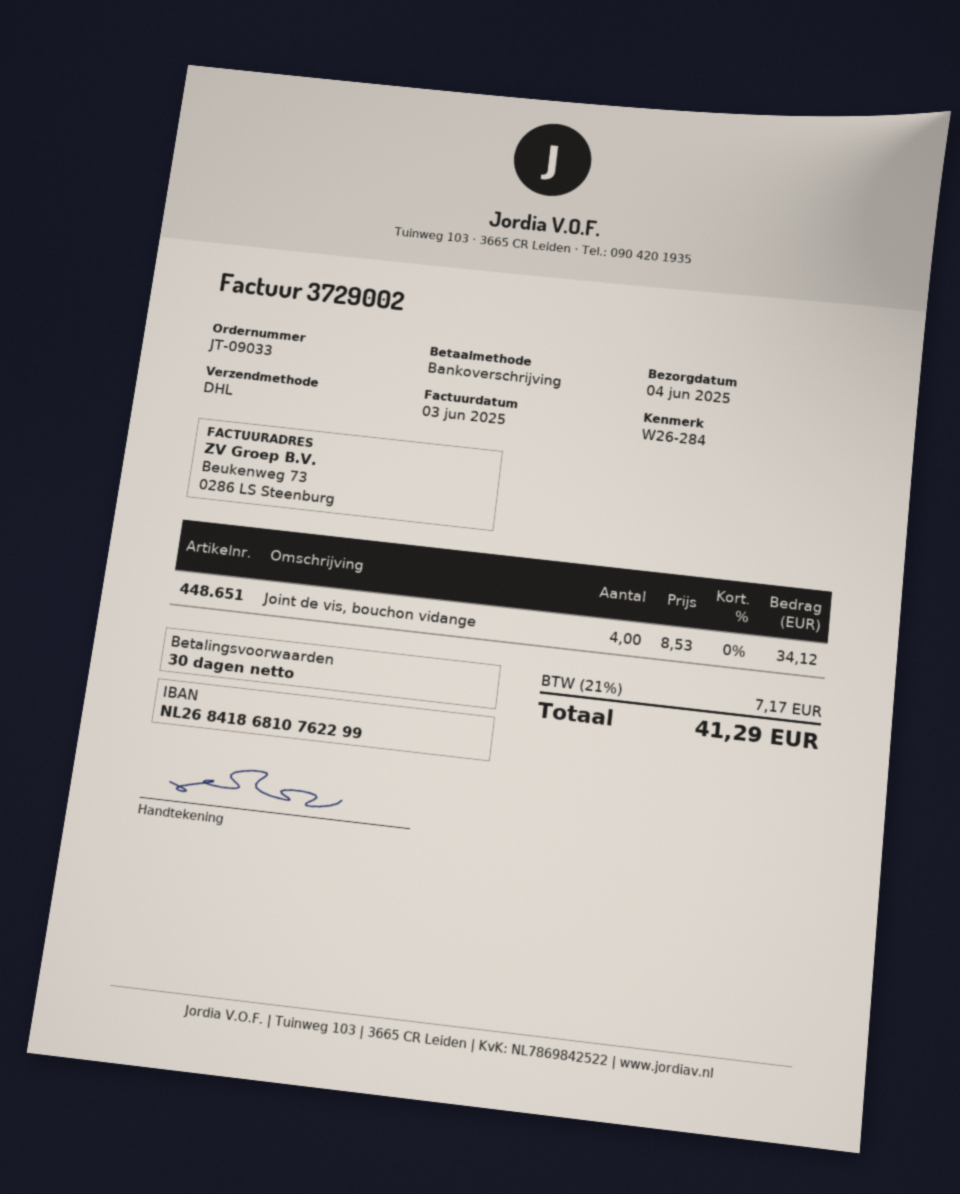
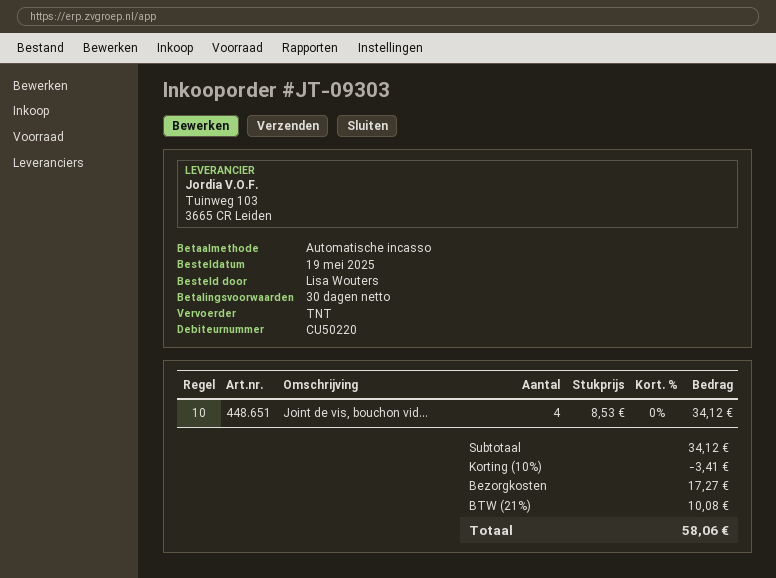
order number: JT-09033 -> JT-09303
payment method: bank transfer -> direct debit
shipping method: DHL -> TNT
discount: none -> 10% = 3.41
shipping: none -> 17.27
tax: 21% = 7.17 -> 21% = 10.08
total: 41.29 -> 58.06

